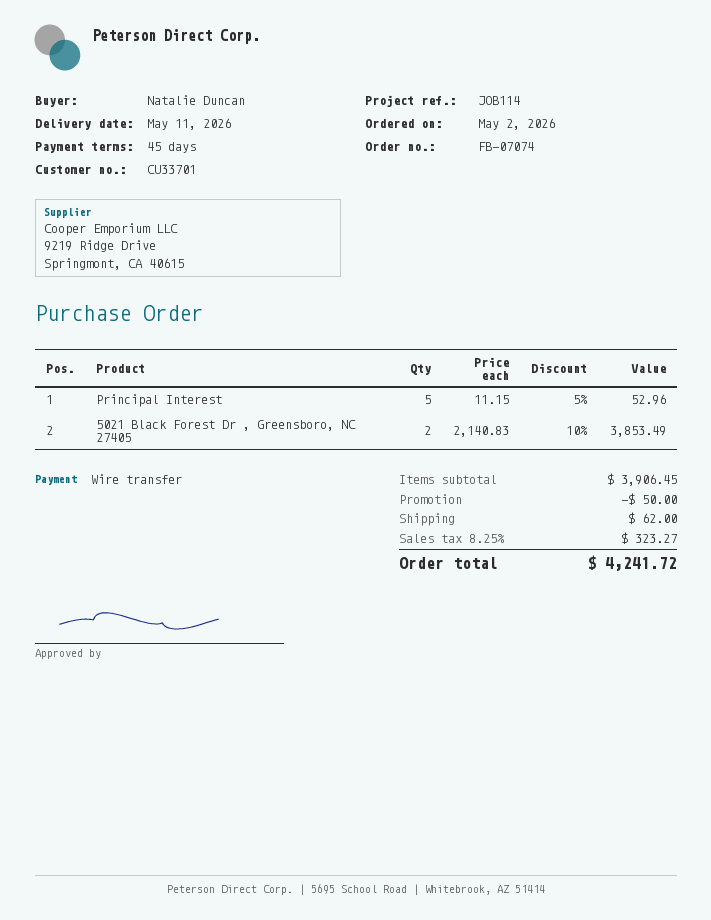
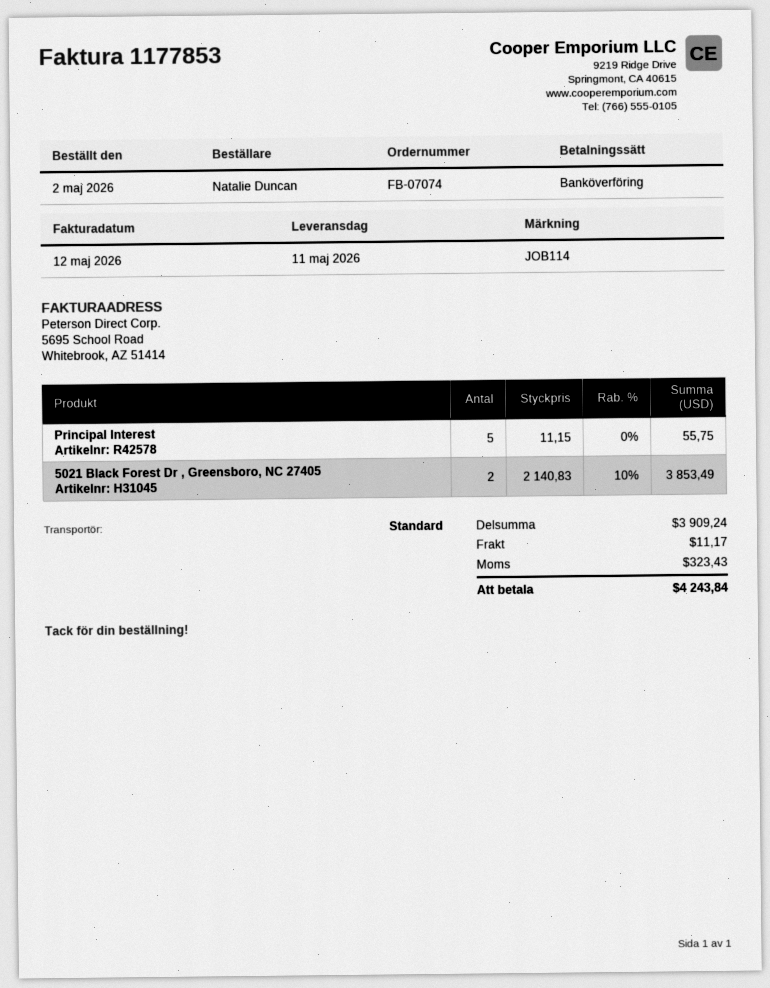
Principal Interest: 5 x 11.15 - 5% = 52.96 -> 5 x 11.15 = 55.75
subtotal: 3906.45 -> 3909.24
discount: 50.00 -> none
shipping: 62.00 -> 11.17
tax: 323.27 -> 323.43
total: 4241.72 -> 4243.84

